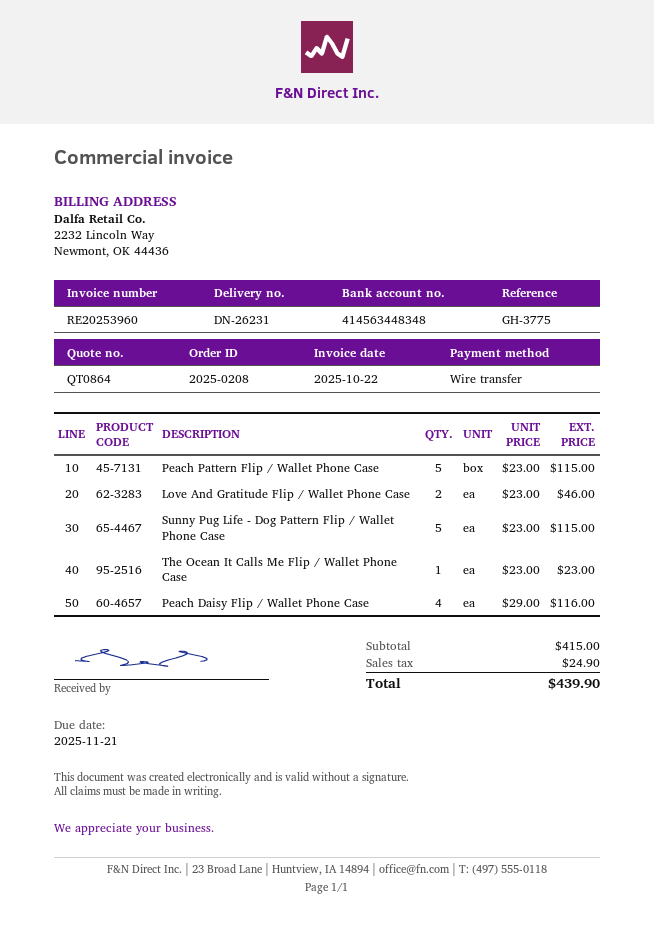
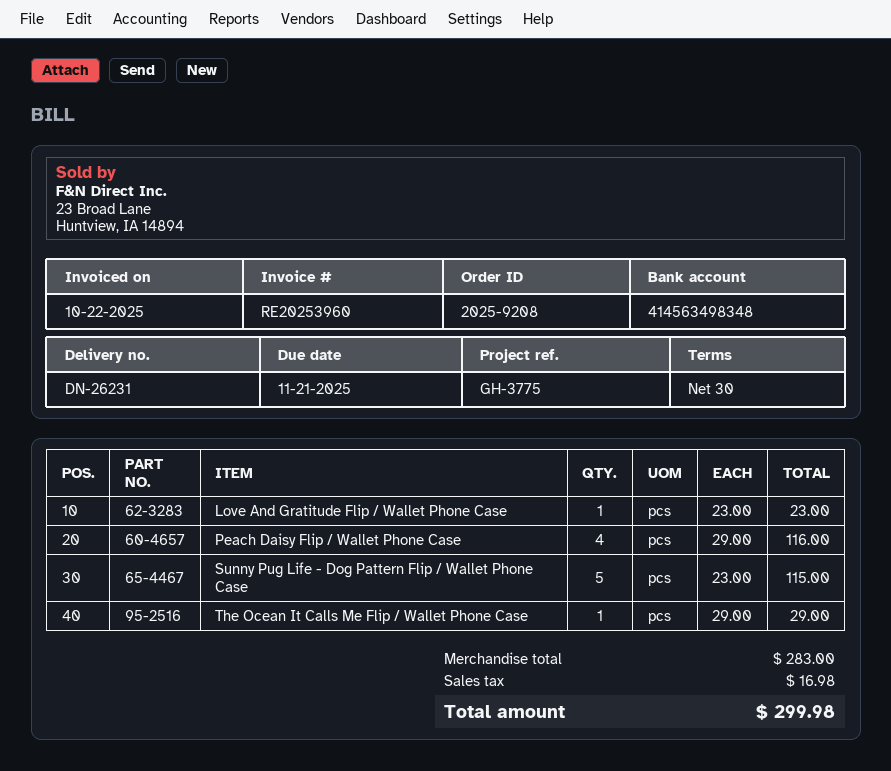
order number: 2025-0208 -> 2025-9208
bank account: 414563448348 -> 414563498348
Peach Pattern Flip / Wallet Phone Case: 5 x 23.00 = 115.00 -> none
Love And Gratitude Flip / Wallet Phone Case: 2 x 23.00 = 46.00 -> 1 x 23.00 = 23.00
The Ocean It Calls Me Flip / Wallet Phone Case: 1 x 23.00 = 23.00 -> 1 x 29.00 = 29.00
subtotal: 415.00 -> 283.00
tax: 24.90 -> 16.98
total: 439.90 -> 299.98

